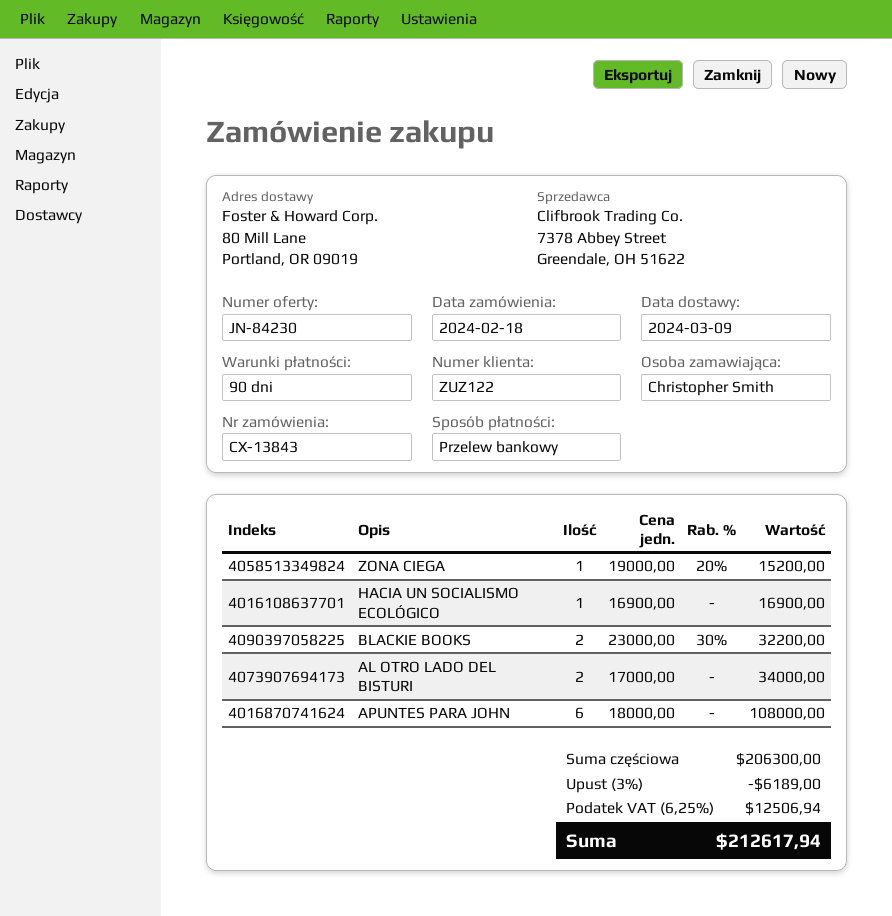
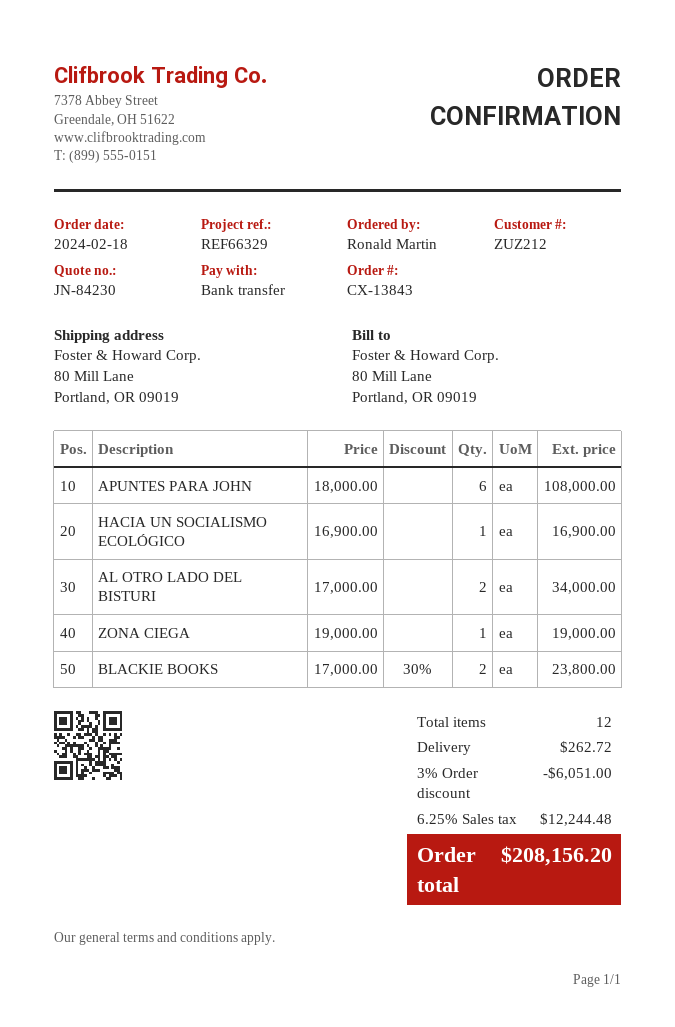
customer number: ZUZ122 -> ZUZ212
ordered by: Christopher Smith -> Ronald Martin
ZONA CIEGA: 1 x 19000.00 - 20% = 15200.00 -> 1 x 19000.00 = 19000.00
BLACKIE BOOKS: 2 x 23000.00 - 30% = 32200.00 -> 2 x 17000.00 - 30% = 23800.00
discount: 3% = 6189.00 -> 3% = 6051.00
shipping: none -> 262.72
tax: 6.25% = 12506.94 -> 6.25% = 12244.48
total: 212617.94 -> 208156.20

